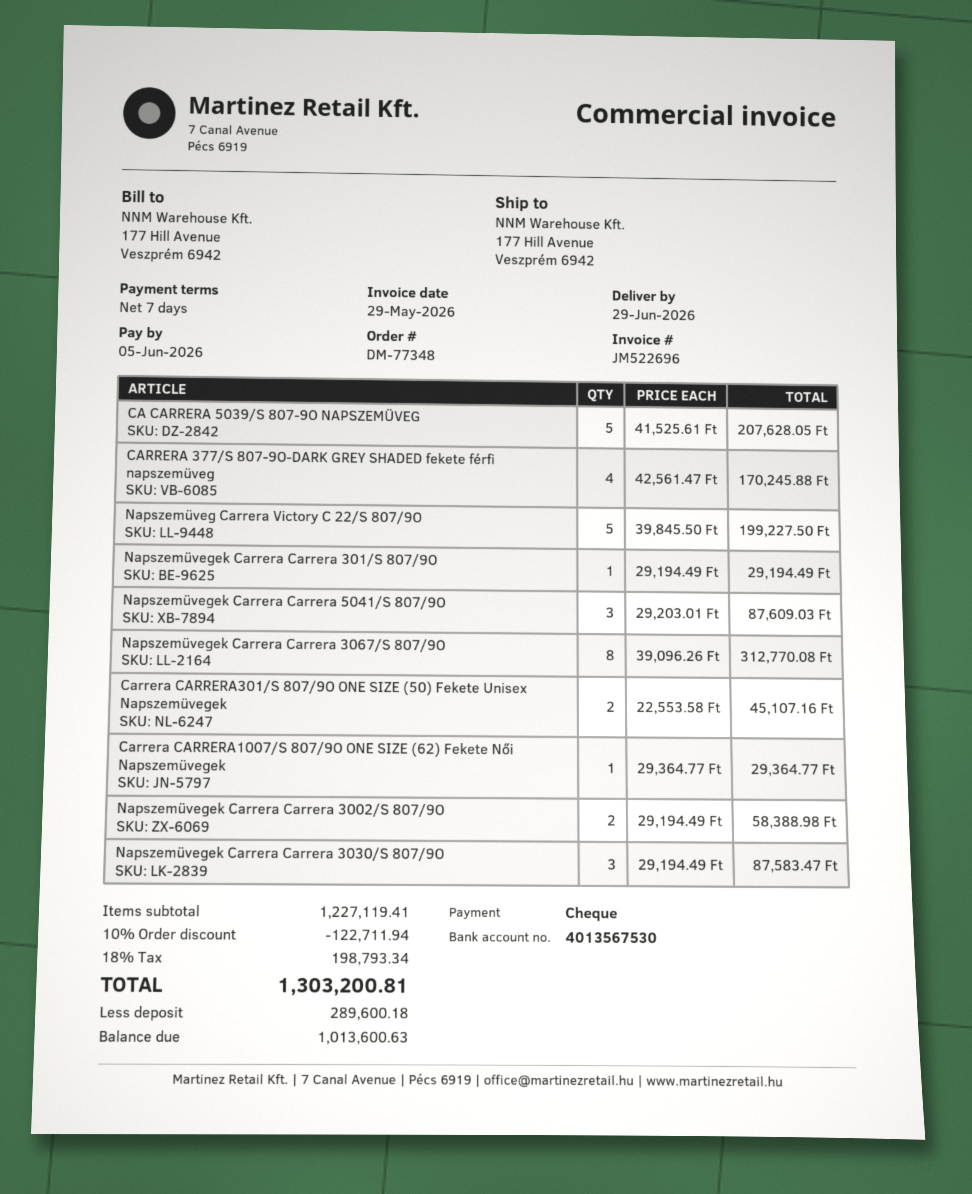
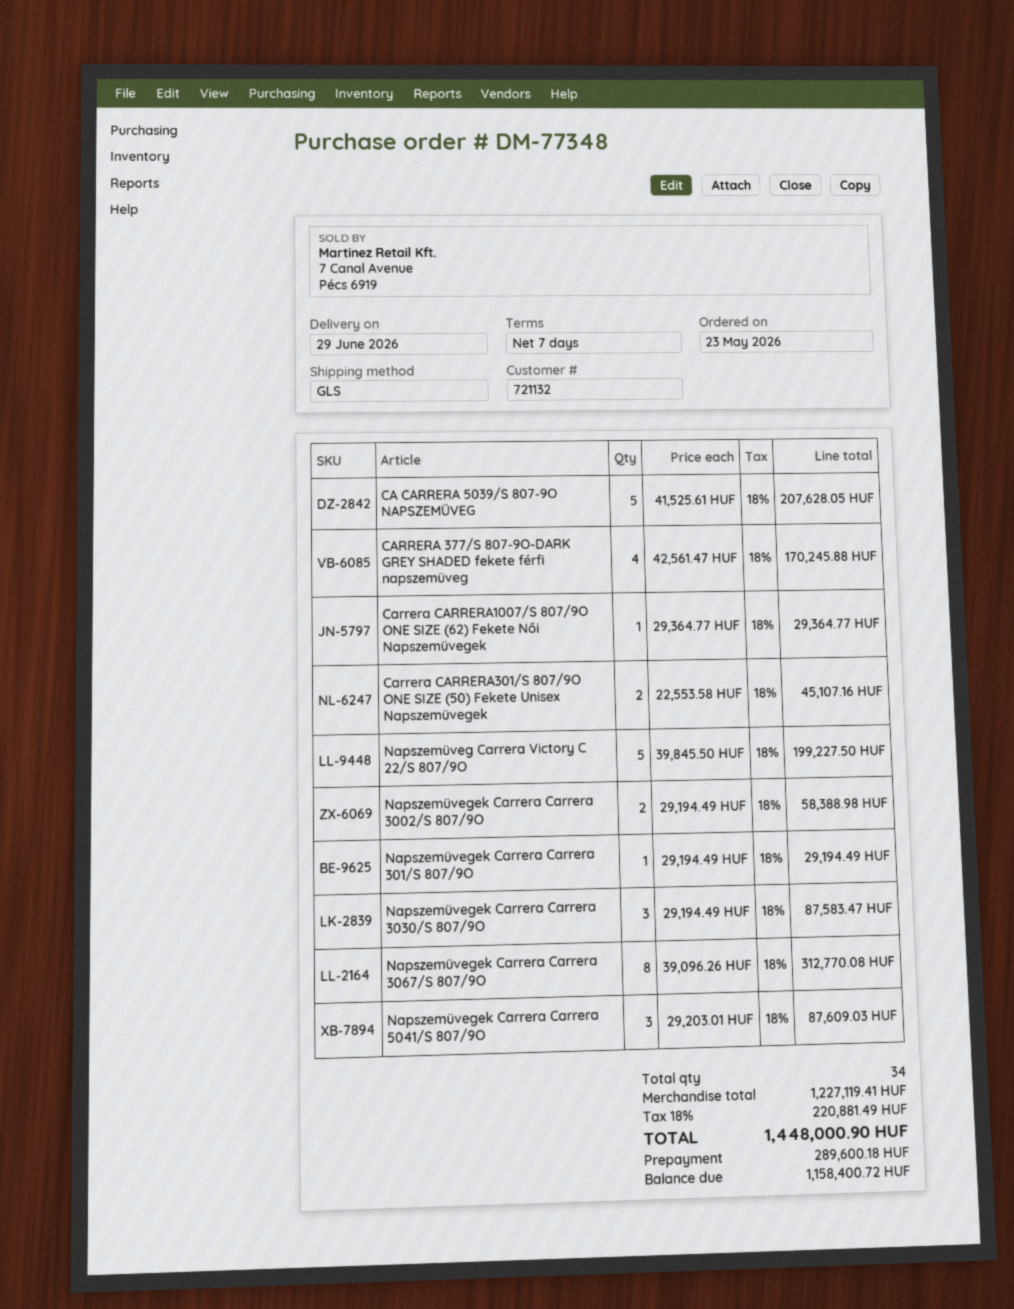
discount: 10% = 122711.94 -> none
tax: 18% = 198793.34 -> 18% = 220881.49
total: 1303200.81 -> 1448000.90
balance: 1013600.63 -> 1158400.72

